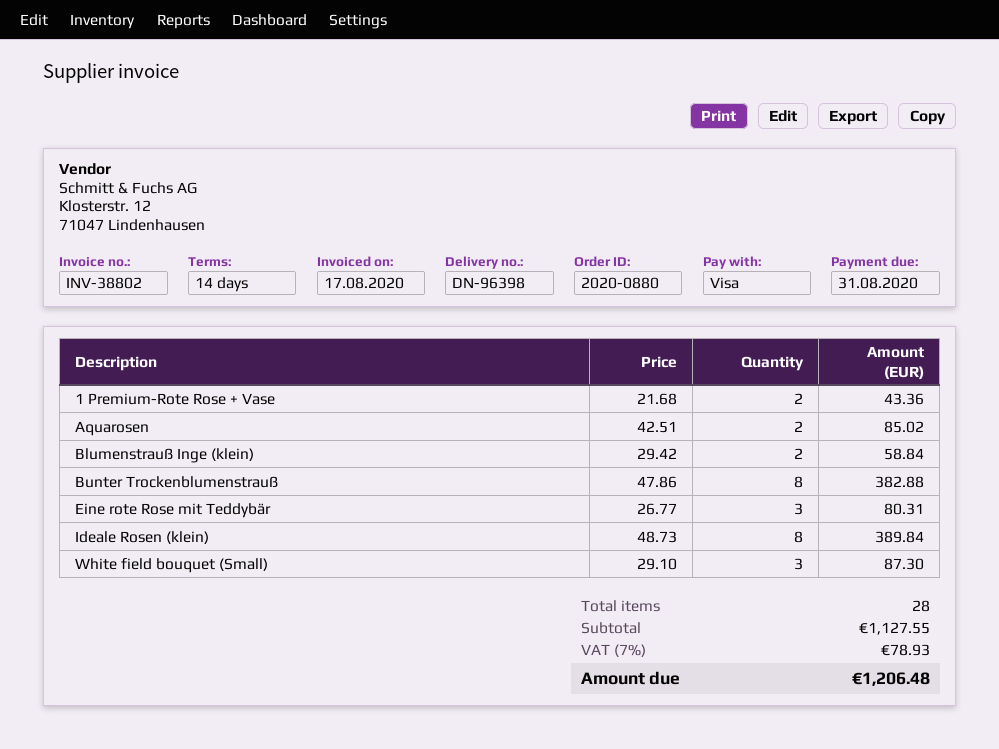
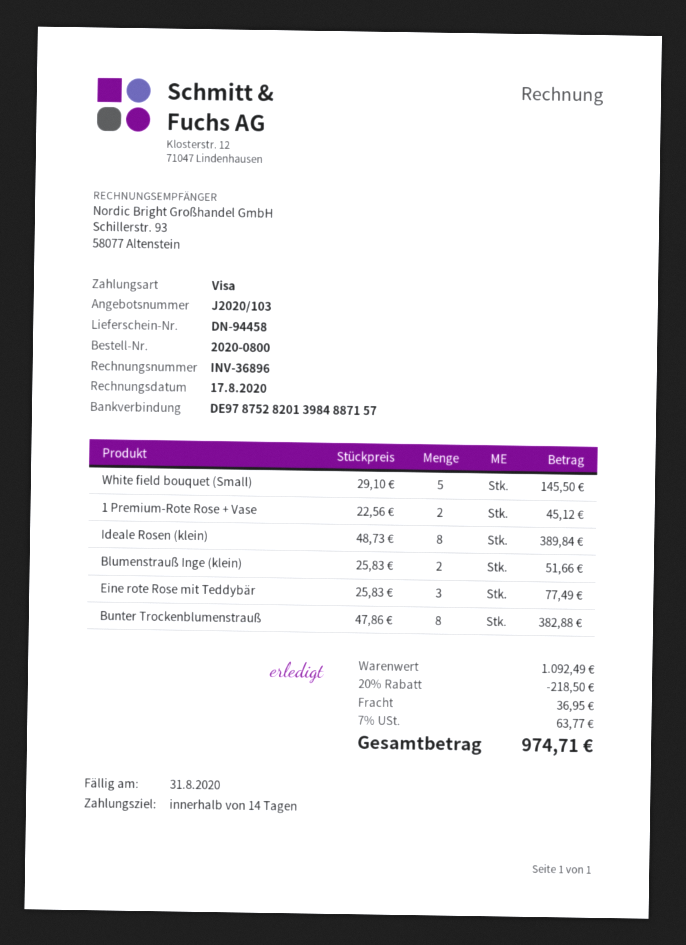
order number: 2020-0880 -> 2020-0800
delivery note number: DN-96398 -> DN-94458
invoice number: INV-38802 -> INV-36896
1 Premium-Rote Rose + Vase: 2 x 21.68 = 43.36 -> 2 x 22.56 = 45.12
Aquarosen: 2 x 42.51 = 85.02 -> none
Blumenstrauß Inge (klein): 2 x 29.42 = 58.84 -> 2 x 25.83 = 51.66
Eine rote Rose mit Teddybär: 3 x 26.77 = 80.31 -> 3 x 25.83 = 77.49
White field bouquet (Small): 3 x 29.10 = 87.30 -> 5 x 29.10 = 145.50
subtotal: 1127.55 -> 1092.49
discount: none -> 20% = 218.50
shipping: none -> 36.95
tax: 7% = 78.93 -> 7% = 63.77
total: 1206.48 -> 974.71

